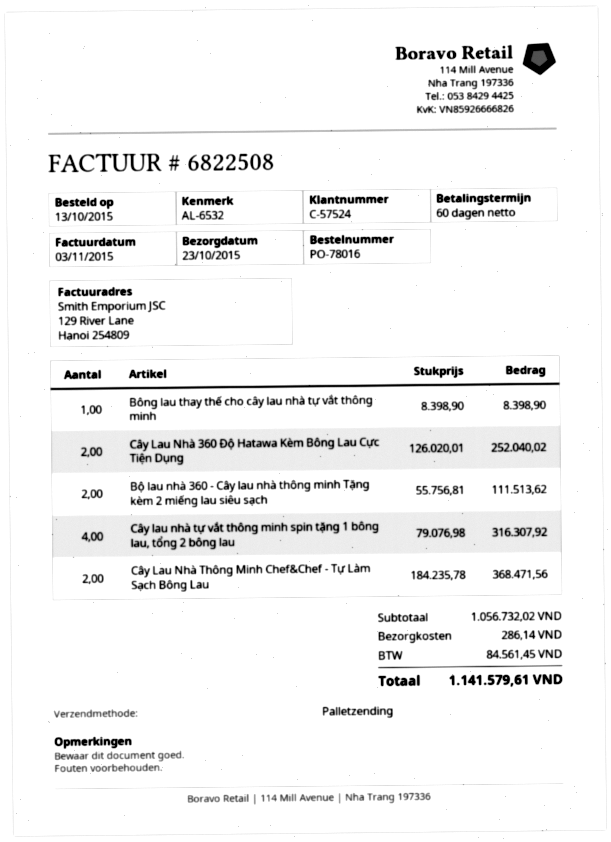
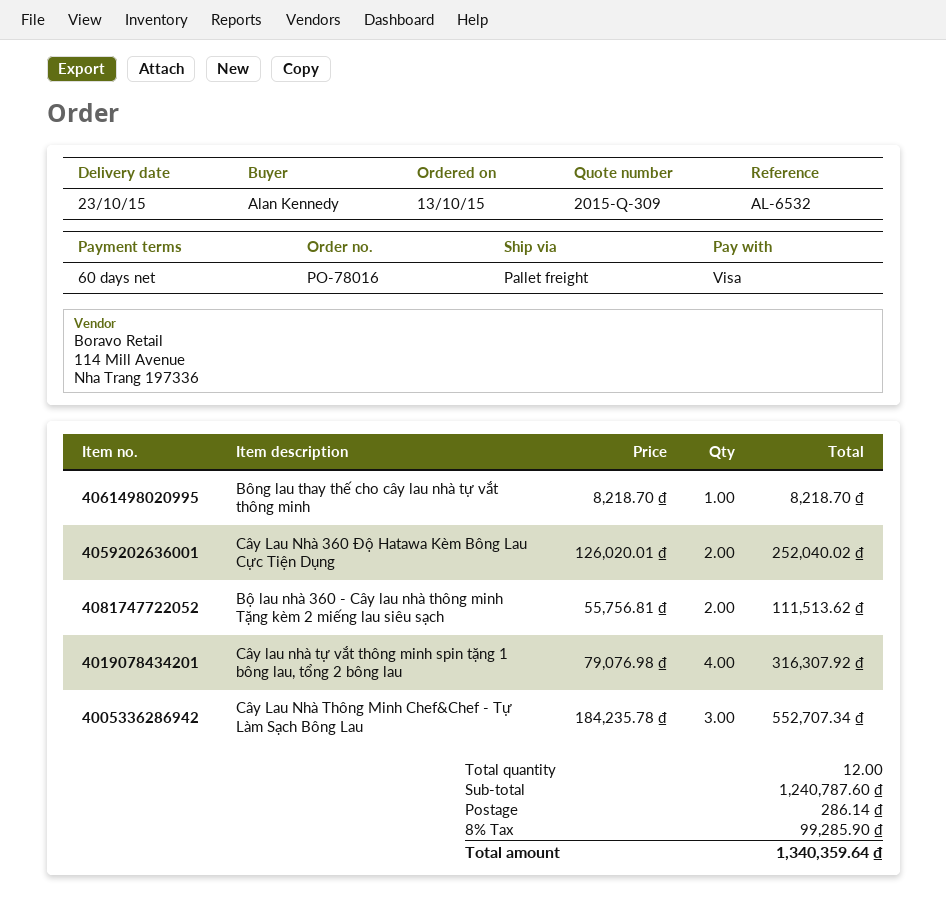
Bông lau thay thế cho cây lau nhà tự vắt thông minh: 1 x 8398.90 = 8398.90 -> 1 x 8218.70 = 8218.70
Cây Lau Nhà Thông Minh Chef&Chef - Tự Làm Sạch Bông Lau: 2 x 184235.78 = 368471.56 -> 3 x 184235.78 = 552707.34
subtotal: 1056732.02 -> 1240787.60
tax: 84561.45 -> 99285.90
total: 1141579.61 -> 1340359.64

